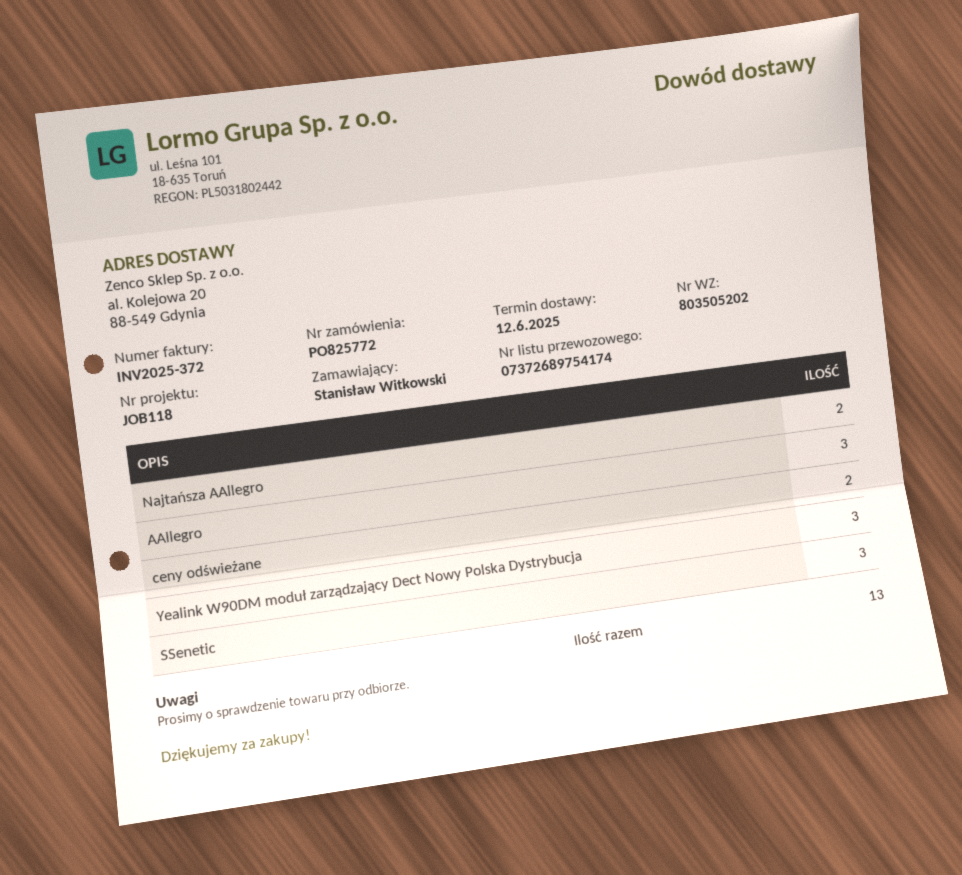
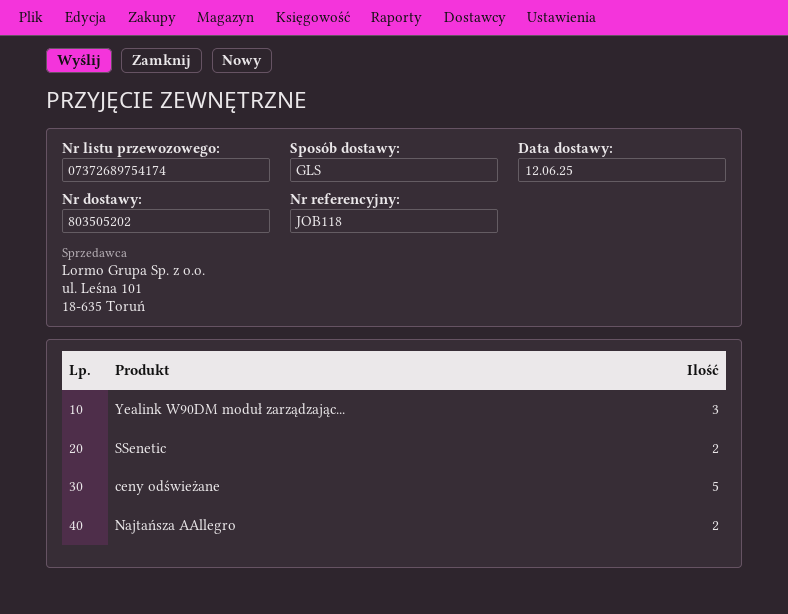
AAllegro: 3 -> none
ceny odświeżane: 2 -> 5
SSenetic: 3 -> 2

